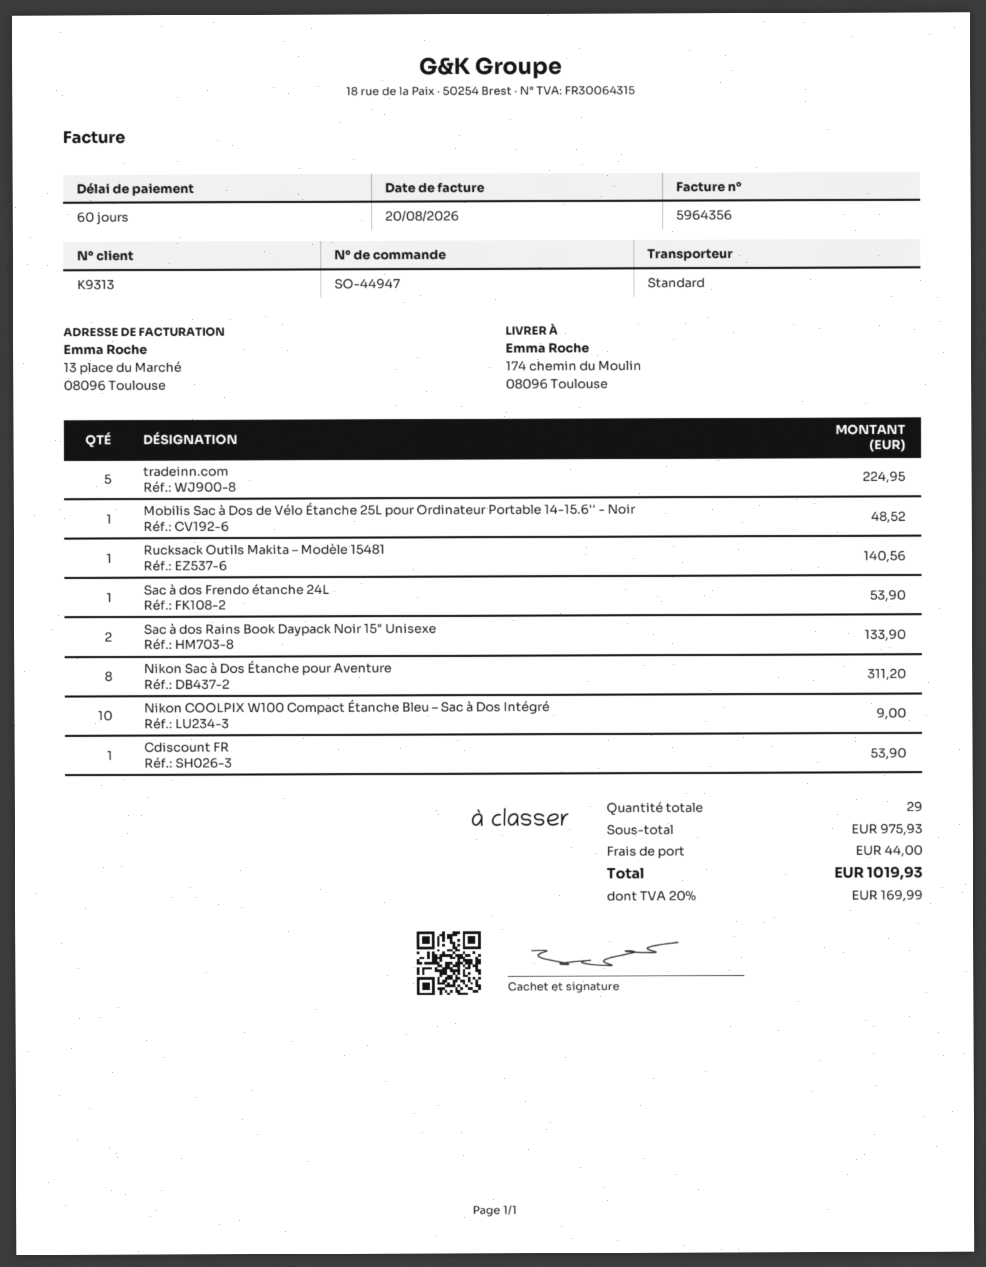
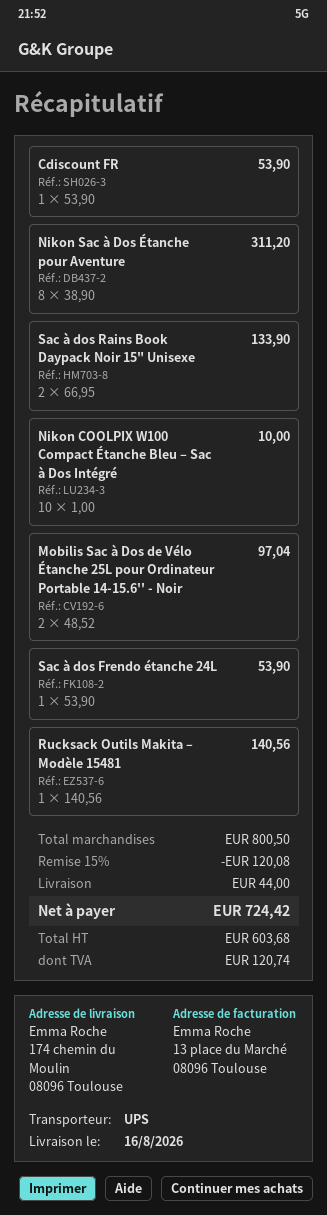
shipping method: standard -> UPS
tradeinn.com: 5 for 224.95 -> none
Mobilis Sac à Dos de Vélo Étanche 25L pour Ordinateur Portable 14-15.6'' - Noir: 1 for 48.52 -> 2 for 97.04
Nikon COOLPIX W100 Compact Étanche Bleu – Sac à Dos Intégré: 10 for 9.00 -> 10 for 10.00
subtotal: 975.93 -> 800.50
discount: none -> 15% = 120.08
tax: 169.99 -> 120.74
total: 1019.93 -> 724.42

